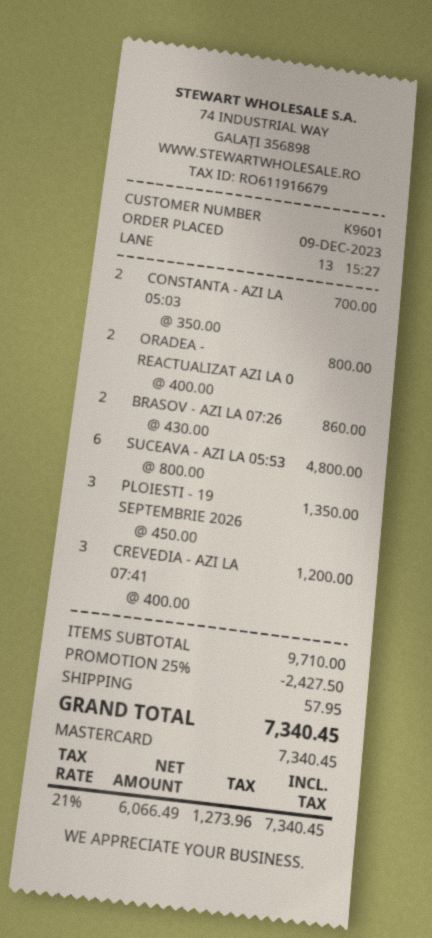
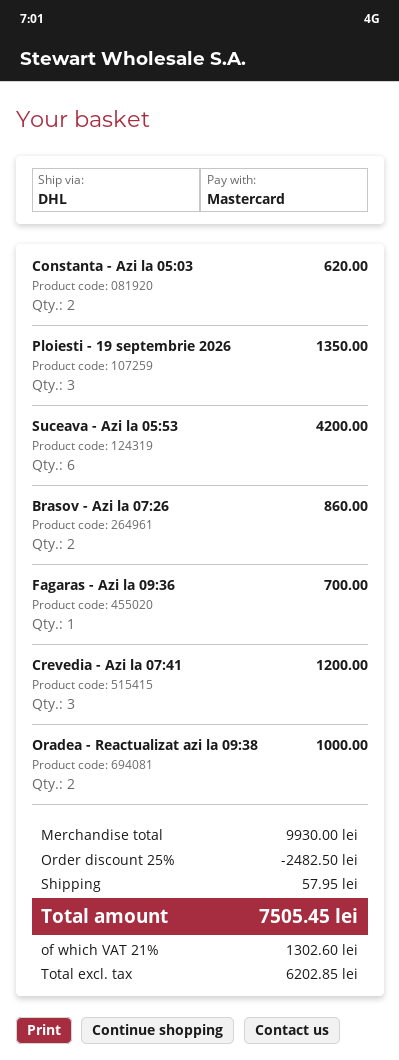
CONSTANTA - AZI LA 05:03: 2 for 700.00 -> 2 for 620.00
ORADEA - REACTUALIZAT AZI LA 0: 2 for 800.00 -> 2 for 1000.00
SUCEAVA - AZI LA 05:53: 6 for 4800.00 -> 6 for 4200.00
Fagaras - Azi la 09:36: none -> 1 for 700.00
subtotal: 9710.00 -> 9930.00
discount: 25% = 2427.50 -> 25% = 2482.50
net: 6066.49 -> 6202.85
tax: 21% = 1273.96 -> 21% = 1302.60
total: 7340.45 -> 7505.45

